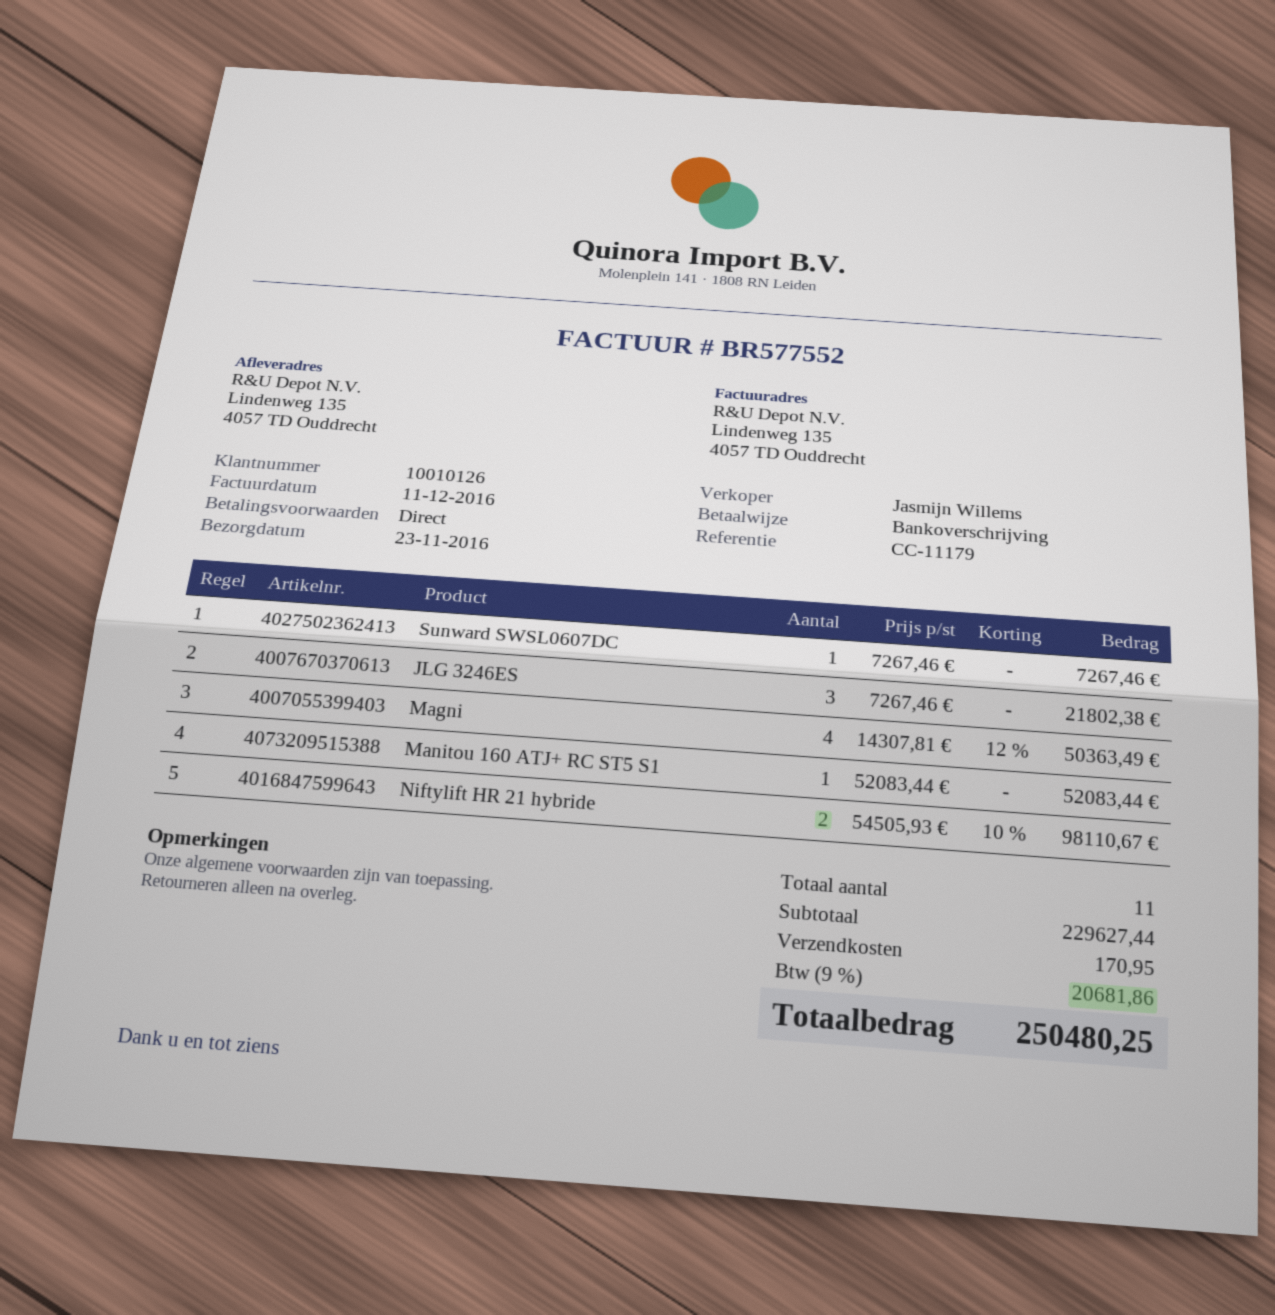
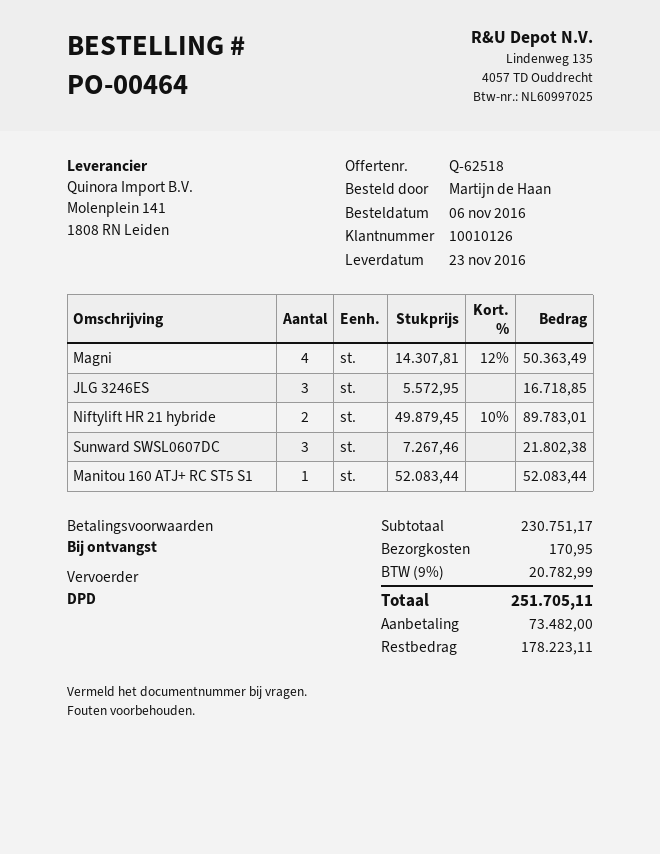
Sunward SWSL0607DC: 1 x 7267.46 = 7267.46 -> 3 x 7267.46 = 21802.38
JLG 3246ES: 3 x 7267.46 = 21802.38 -> 3 x 5572.95 = 16718.85
Niftylift HR 21 hybride: 2 x 54505.93 - 10% = 98110.67 -> 2 x 49879.45 - 10% = 89783.01
subtotal: 229627.44 -> 230751.17
tax: 9% = 20681.86 -> 9% = 20782.99
total: 250480.25 -> 251705.11

